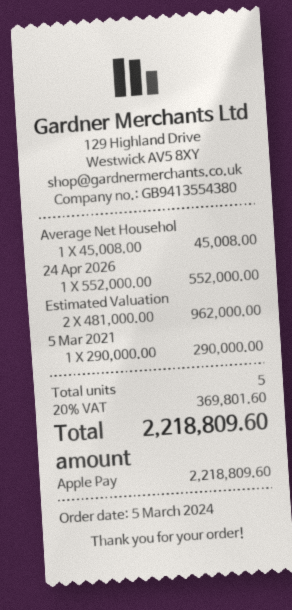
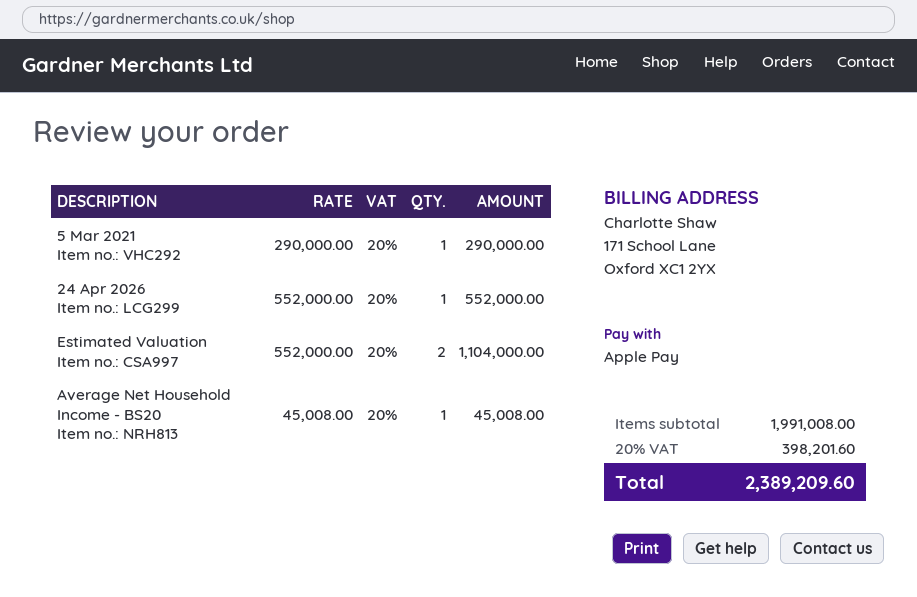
Estimated Valuation: 2 x 481000.00 = 962000.00 -> 2 x 552000.00 = 1104000.00
tax: 20% = 369801.60 -> 20% = 398201.60
total: 2218809.60 -> 2389209.60

